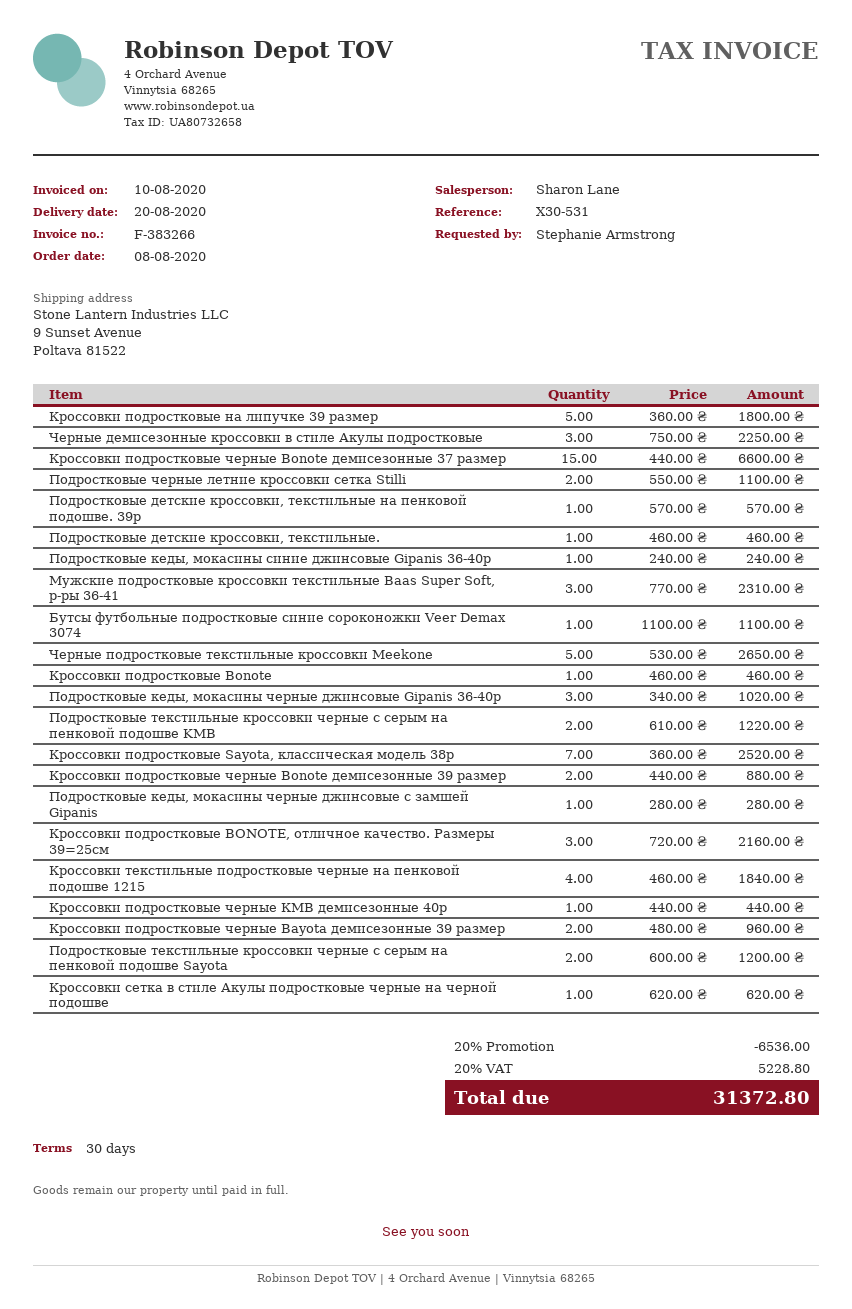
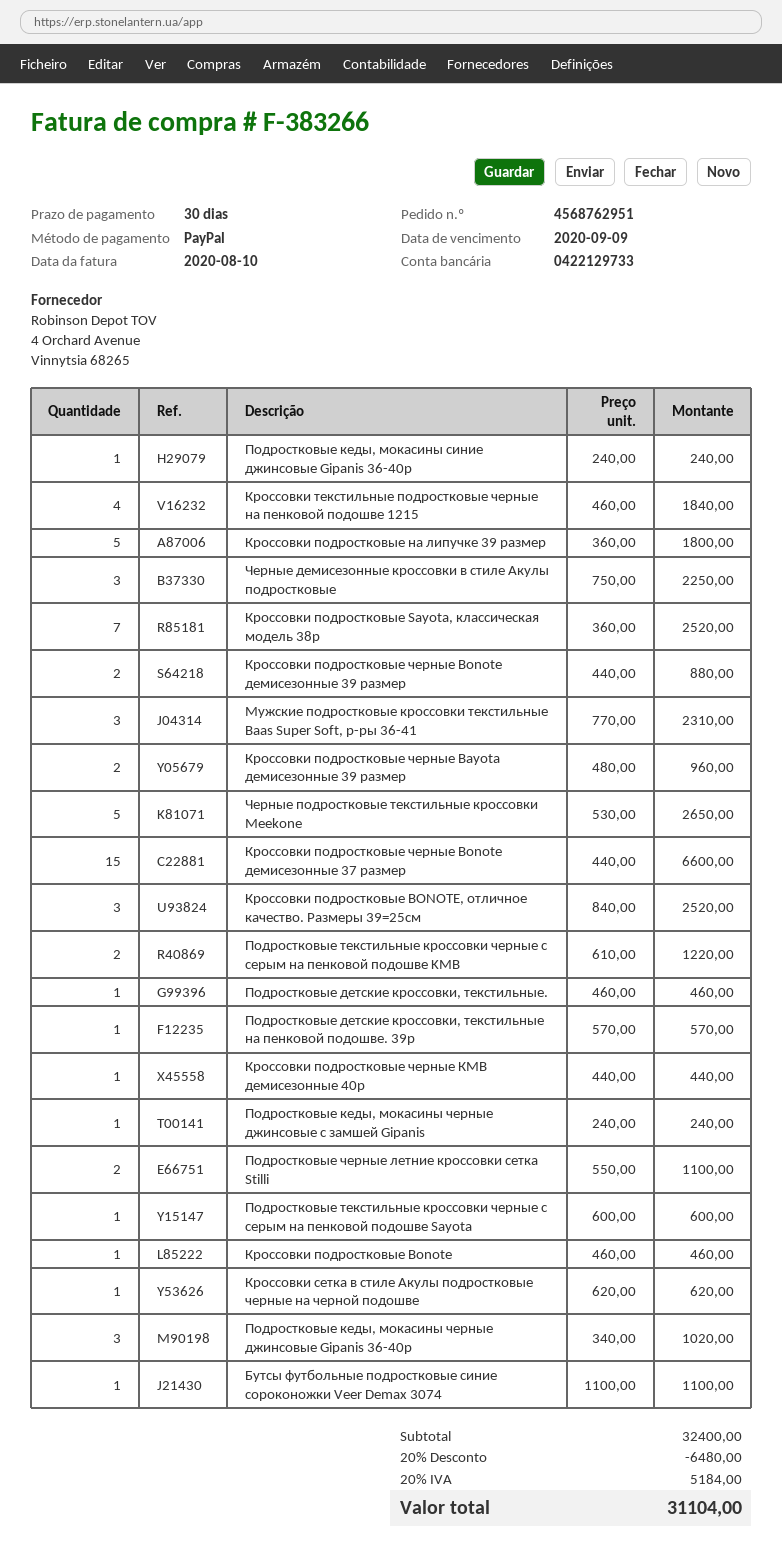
Подростковые кеды, мокасины черные джинсовые с замшей Gipanis: 1 x 280.00 = 280.00 -> 1 x 240.00 = 240.00
Кроссовки подростковые BONOTE, отличное качество. Размеры 39=25см: 3 x 720.00 = 2160.00 -> 3 x 840.00 = 2520.00
Подростковые текстильные кроссовки черные с серым на пенковой подошве Sayota: 2 x 600.00 = 1200.00 -> 1 x 600.00 = 600.00
discount: 20% = 6536.00 -> 20% = 6480.00
tax: 20% = 5228.80 -> 20% = 5184.00
total: 31372.80 -> 31104.00

